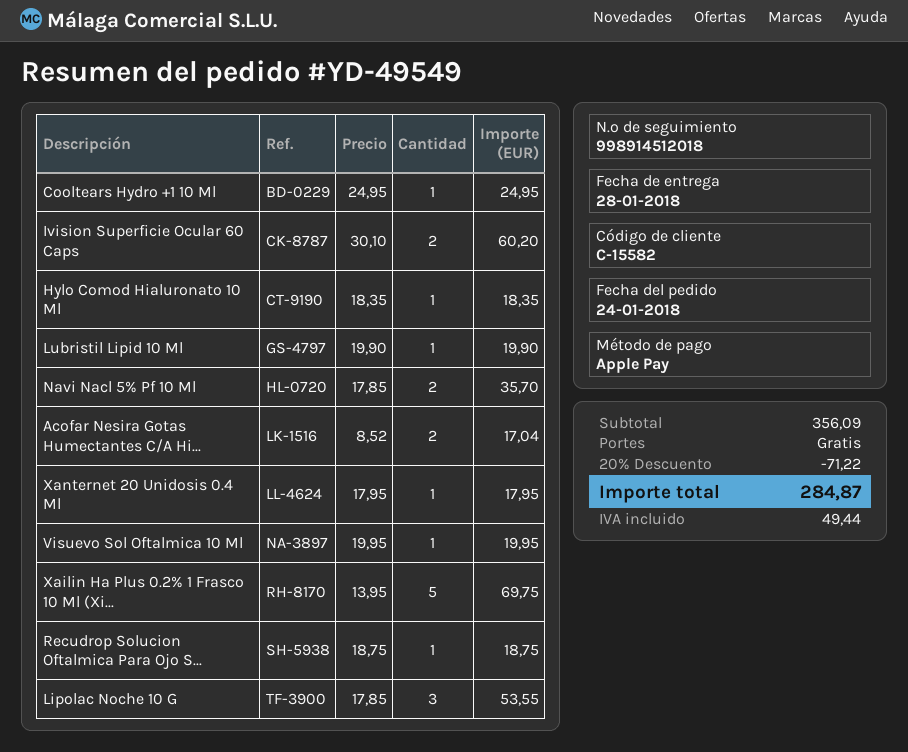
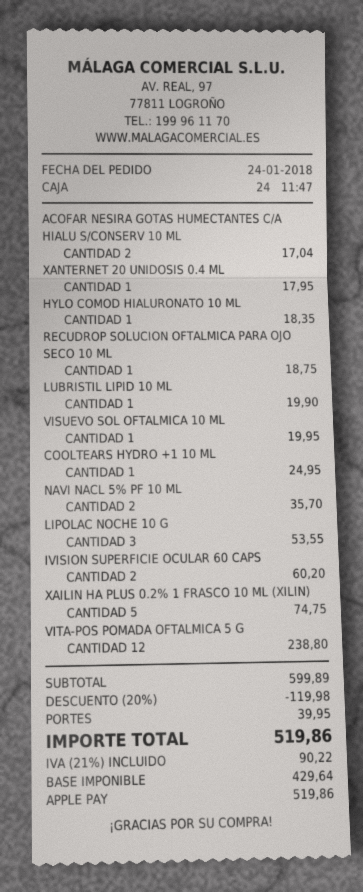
Xailin Ha Plus 0.2% 1 Frasco 10 Ml (Xi...: 5 for 69.75 -> 5 for 74.75
VITA-POS POMADA OFTALMICA 5 G: none -> 12 for 238.80
subtotal: 356.09 -> 599.89
discount: 20% = 71.22 -> 20% = 119.98
shipping: 0.00 -> 39.95
tax: 49.44 -> 90.22
total: 284.87 -> 519.86

